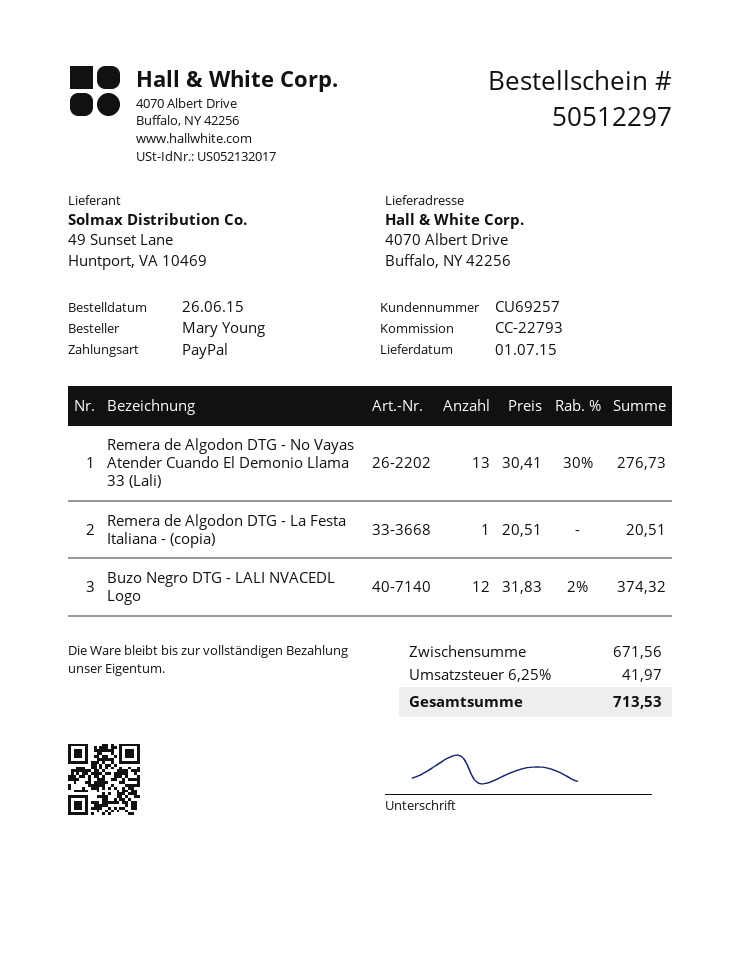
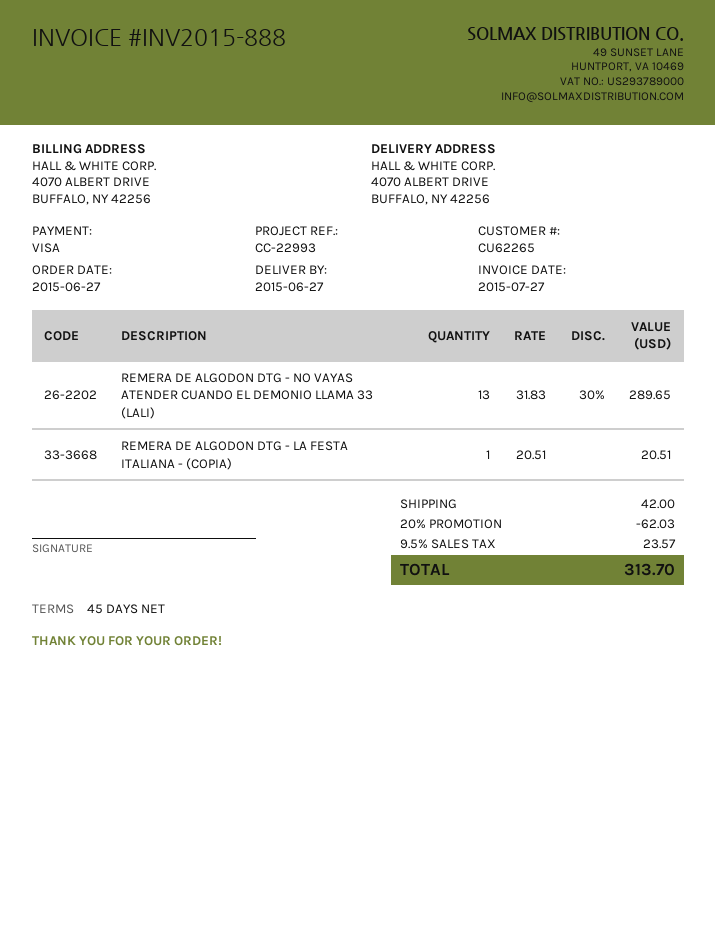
order date: 2015-06-26 -> 2015-06-27
delivery date: 2015-07-01 -> 2015-06-27
customer number: CU69257 -> CU62265
reference: CC-22793 -> CC-22993
payment method: PayPal -> Visa
Remera de Algodon DTG - No Vayas Atender Cuando El Demonio Llama 33 (Lali): 13 x 30.41 - 30% = 276.73 -> 13 x 31.83 - 30% = 289.65
Buzo Negro DTG - LALI NVACEDL Logo: 12 x 31.83 - 2% = 374.32 -> none
discount: none -> 20% = 62.03
shipping: none -> 42.00
tax: 6.25% = 41.97 -> 9.5% = 23.57
total: 713.53 -> 313.70

